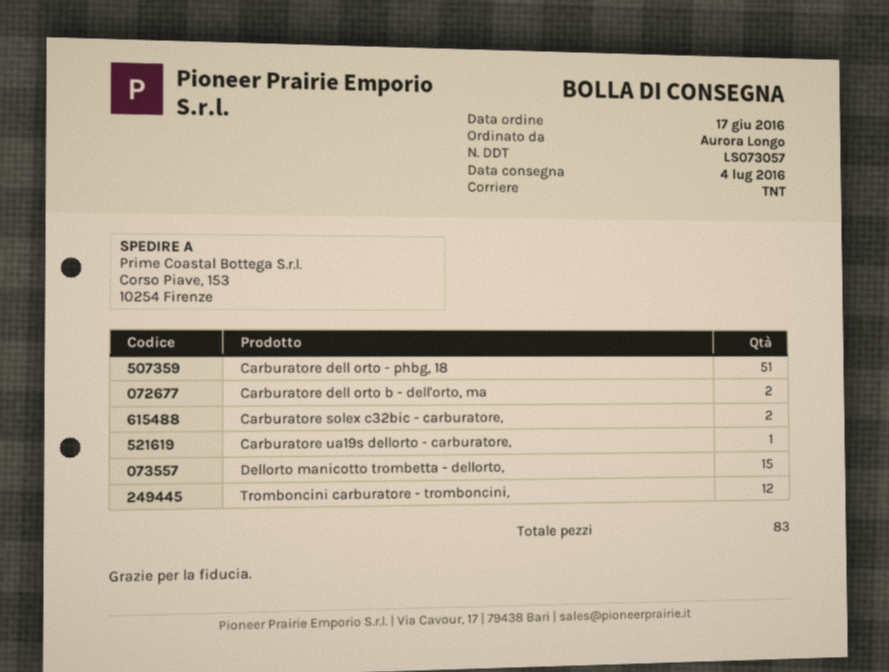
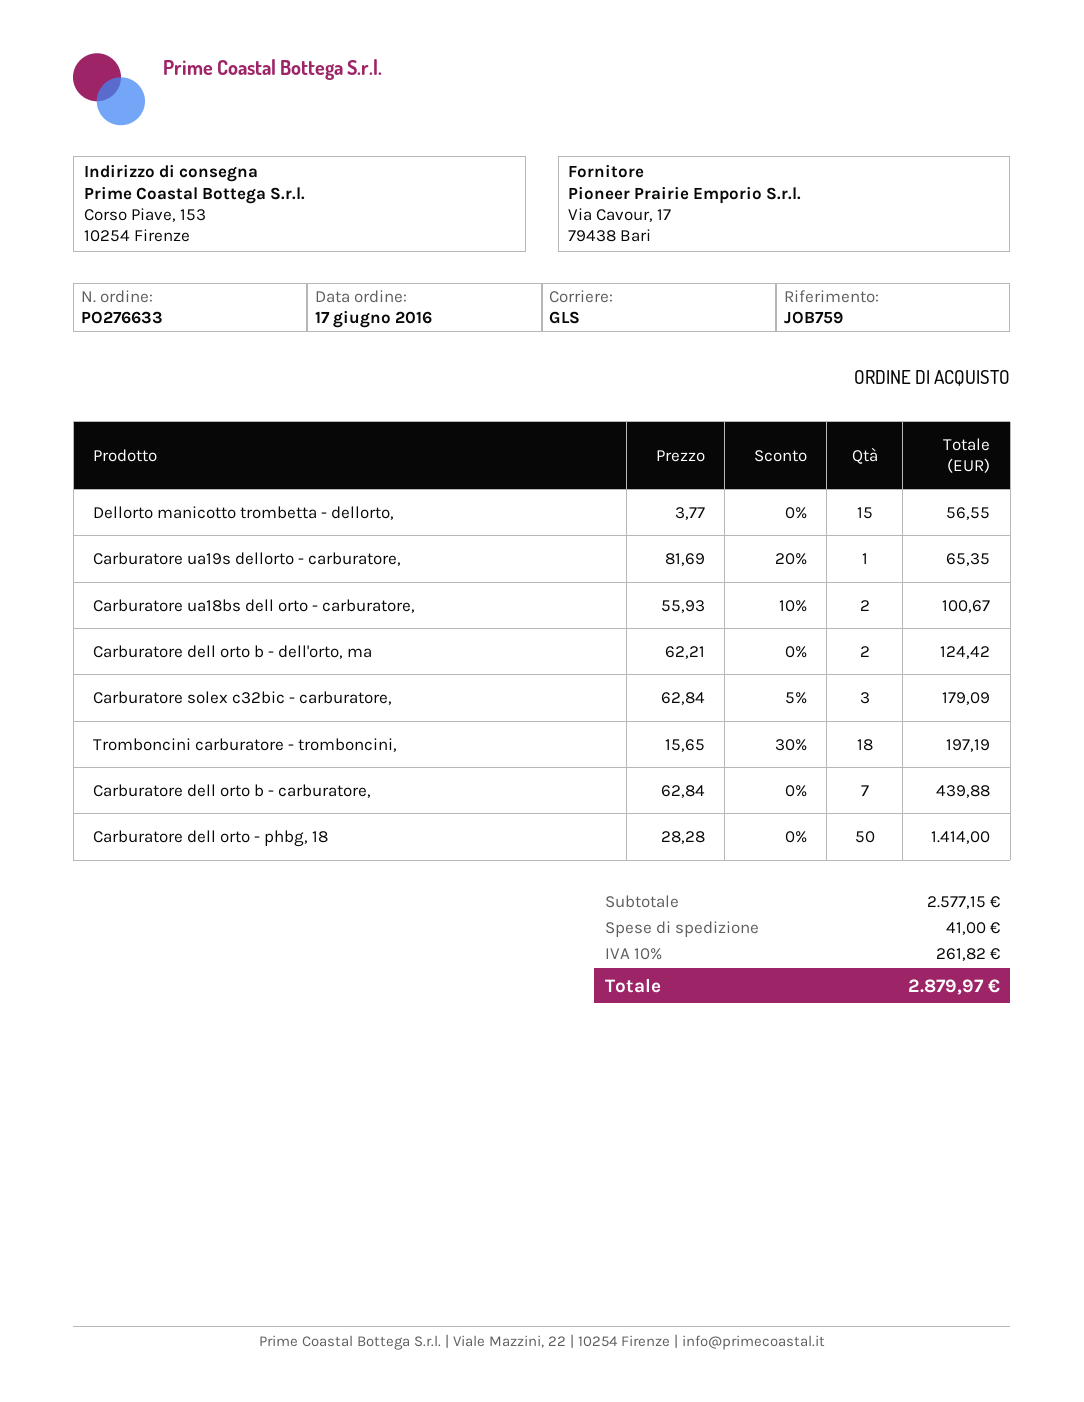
shipping method: TNT -> GLS
Carburatore dell orto - phbg, 18: 51 -> 50
Carburatore solex c32bic - carburatore,: 2 -> 3
Tromboncini carburatore - tromboncini,: 12 -> 18
Carburatore ua18bs dell orto - carburatore,: none -> 2
Carburatore dell orto b - carburatore,: none -> 7

